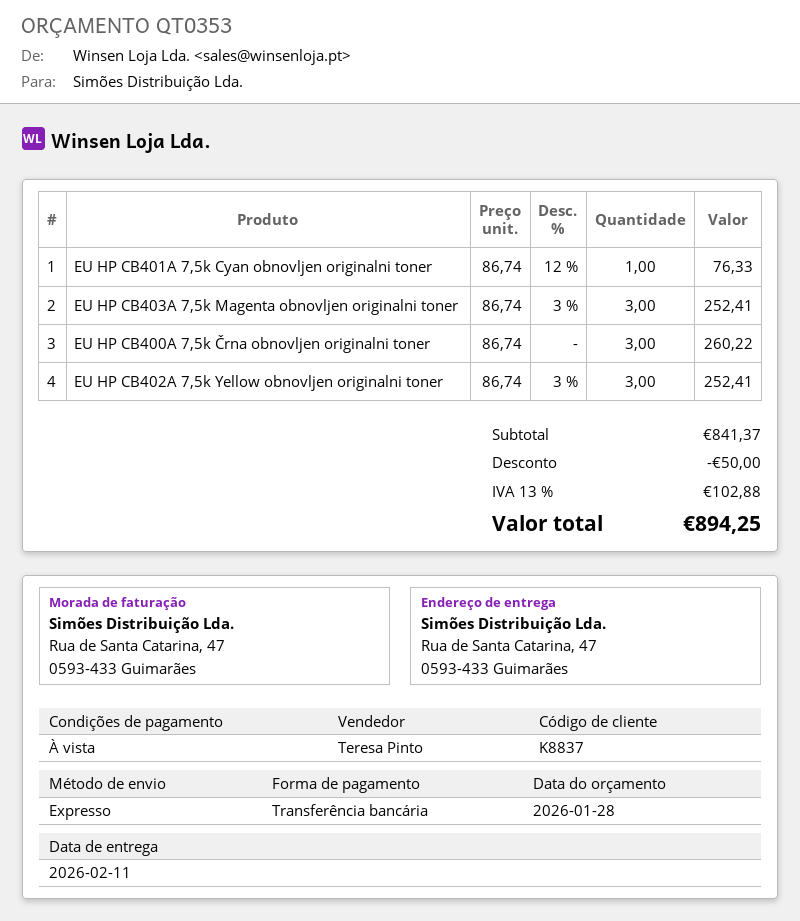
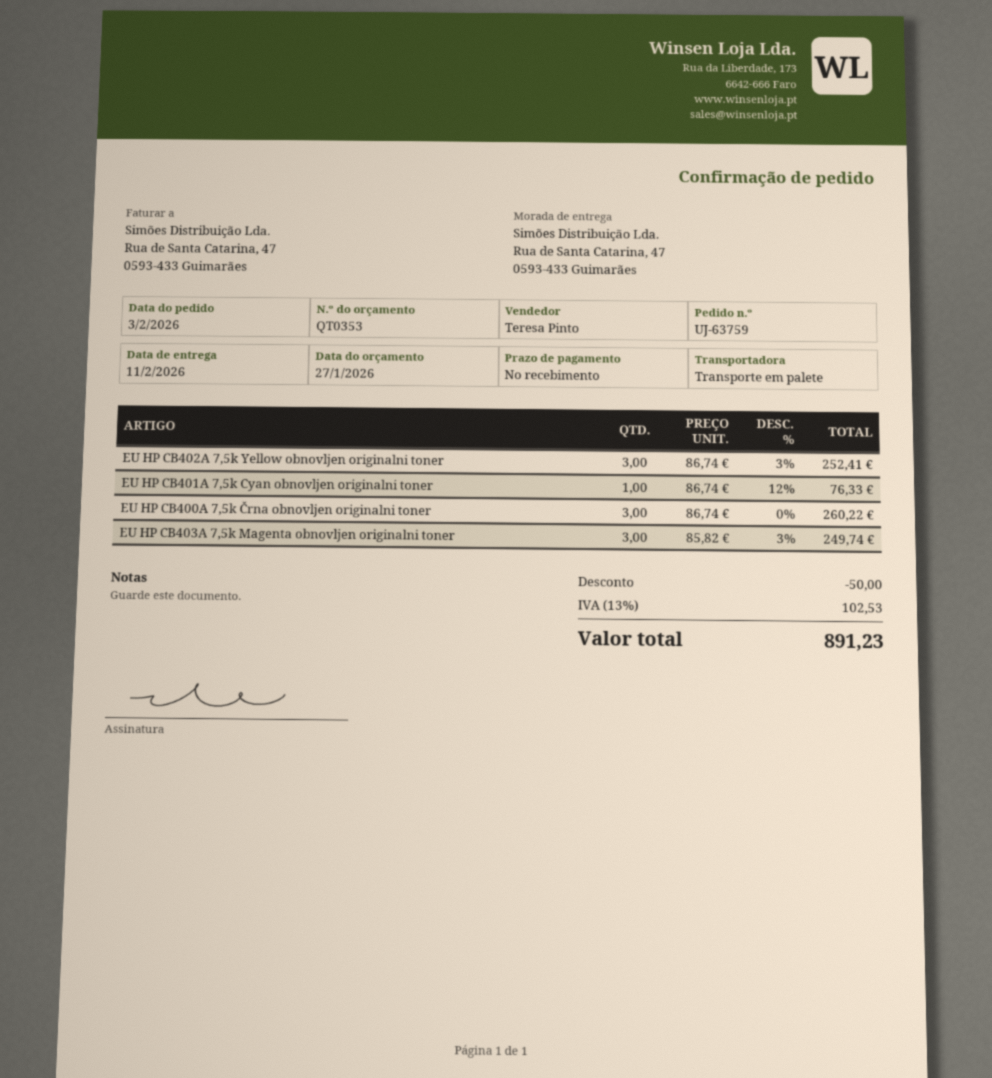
quote date: 2026-01-28 -> 2026-01-27
shipping method: express -> pallet freight
EU HP CB403A 7,5k Magenta obnovljen originalni toner: 3 x 86.74 - 3% = 252.41 -> 3 x 85.82 - 3% = 249.74
tax: 13% = 102.88 -> 13% = 102.53
total: 894.25 -> 891.23

